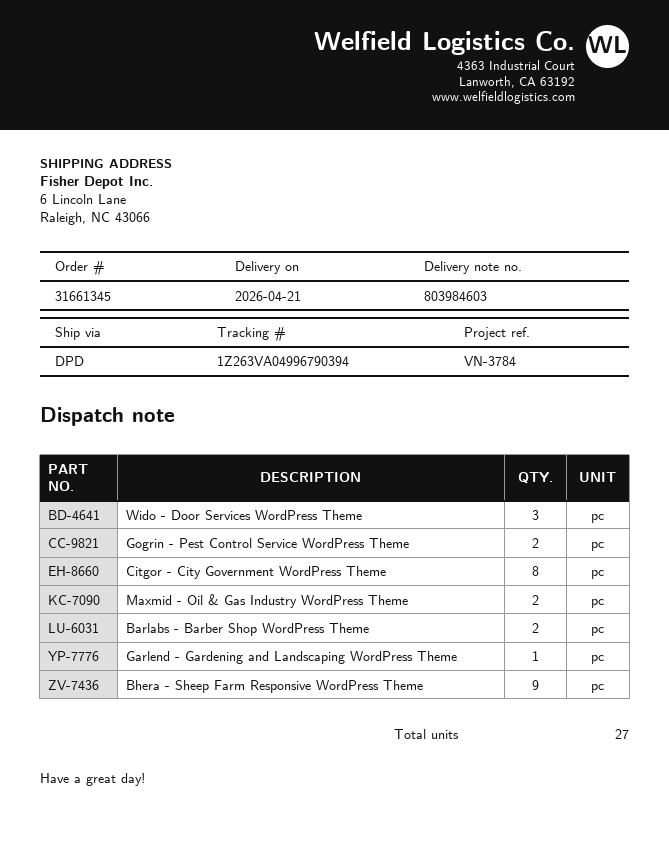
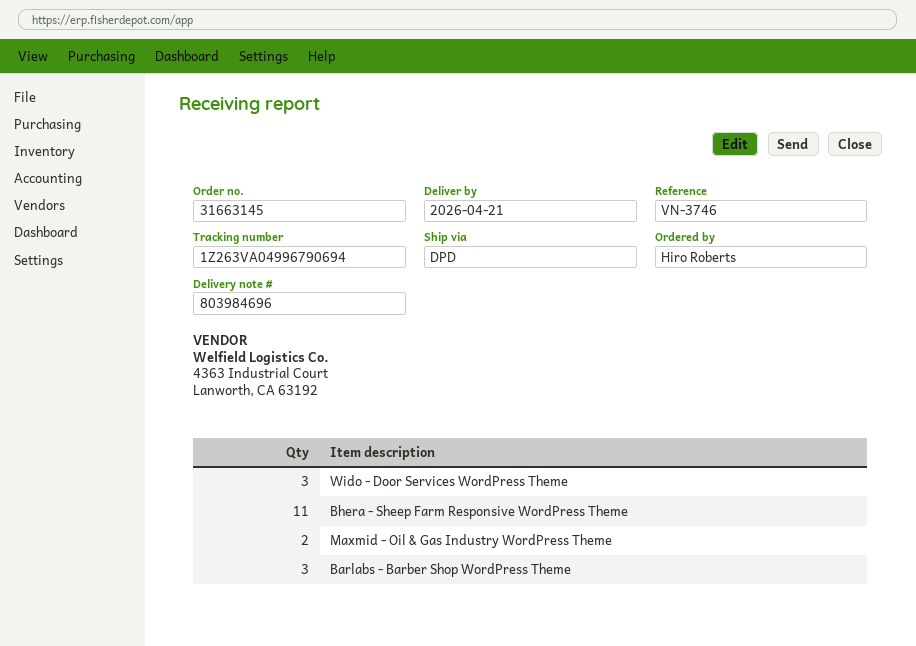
order number: 31661345 -> 31663145
delivery note number: 803984603 -> 803984696
reference: VN-3784 -> VN-3746
tracking number: 1Z263VA04996790394 -> 1Z263VA04996790694
Gogrin - Pest Control Service WordPress Theme: 2 -> none
Citgor - City Government WordPress Theme: 8 -> none
Barlabs - Barber Shop WordPress Theme: 2 -> 3
Garlend - Gardening and Landscaping WordPress Theme: 1 -> none
Bhera - Sheep Farm Responsive WordPress Theme: 9 -> 11

